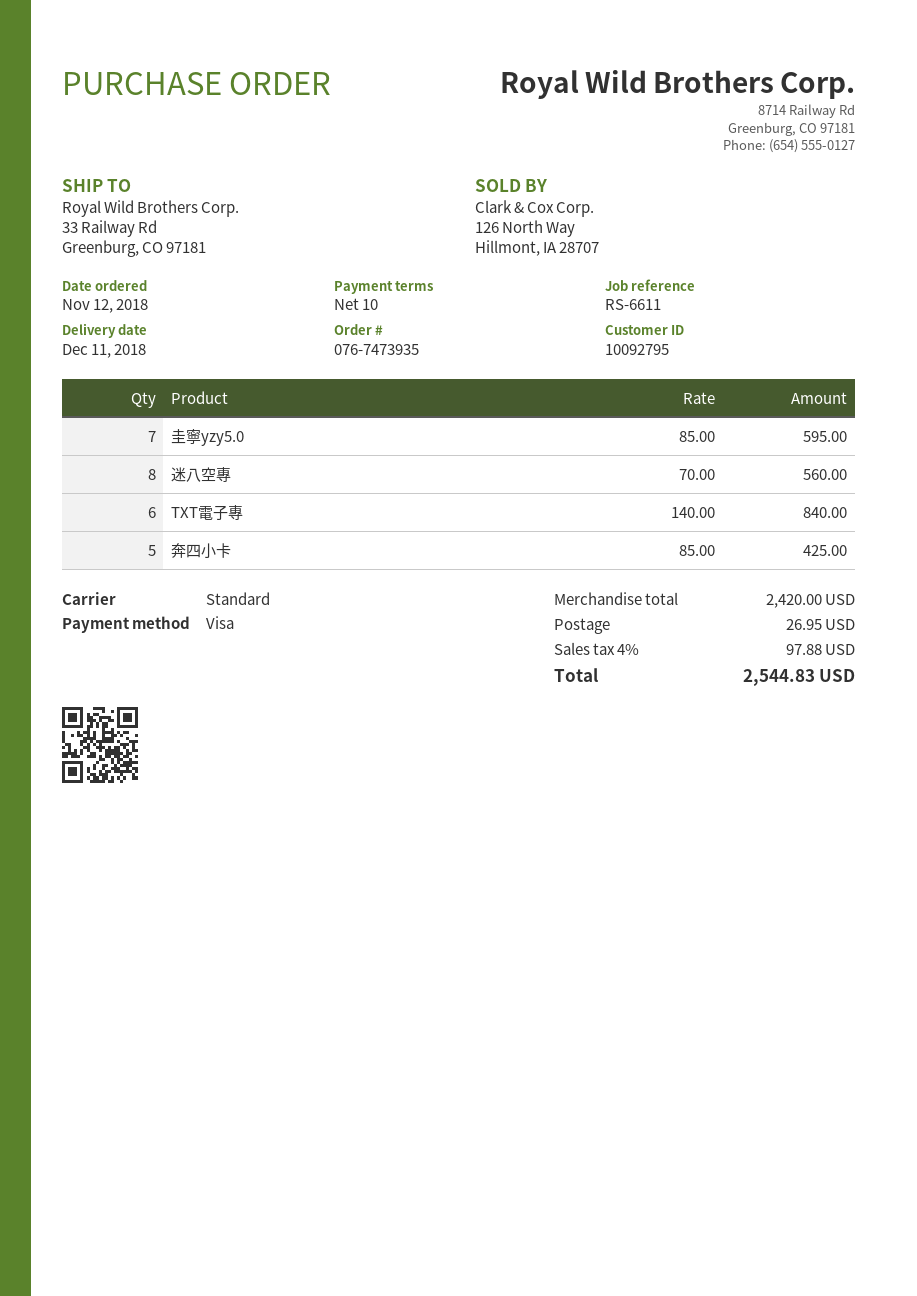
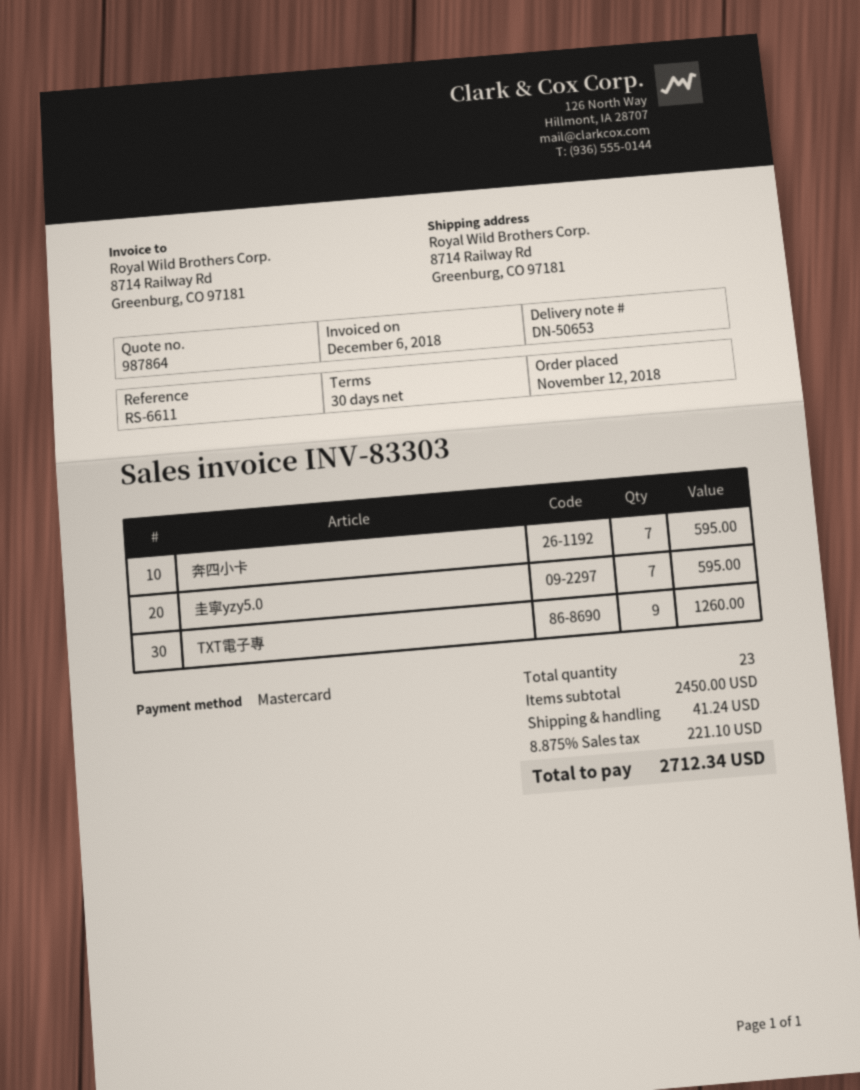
payment terms: 10 days -> 30 days
payment method: Visa -> Mastercard
ship to: 33 Railway Rd, Greenburg, CO 97181 -> 8714 Railway Rd, Greenburg, CO 97181
迷八空專: 8 for 560.00 -> none
TXT電子專: 6 for 840.00 -> 9 for 1260.00
奔四小卡: 5 for 425.00 -> 7 for 595.00
subtotal: 2420.00 -> 2450.00
shipping: 26.95 -> 41.24
tax: 4% = 97.88 -> 8.875% = 221.10
total: 2544.83 -> 2712.34

